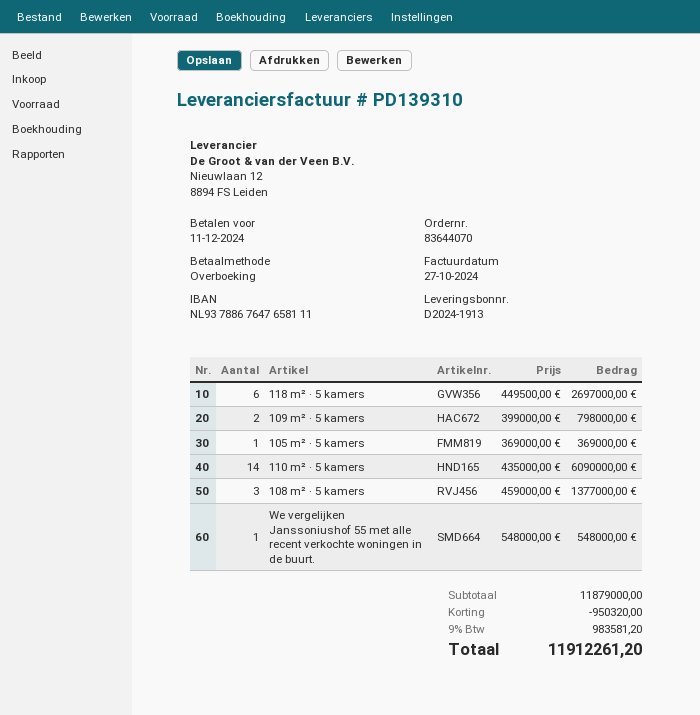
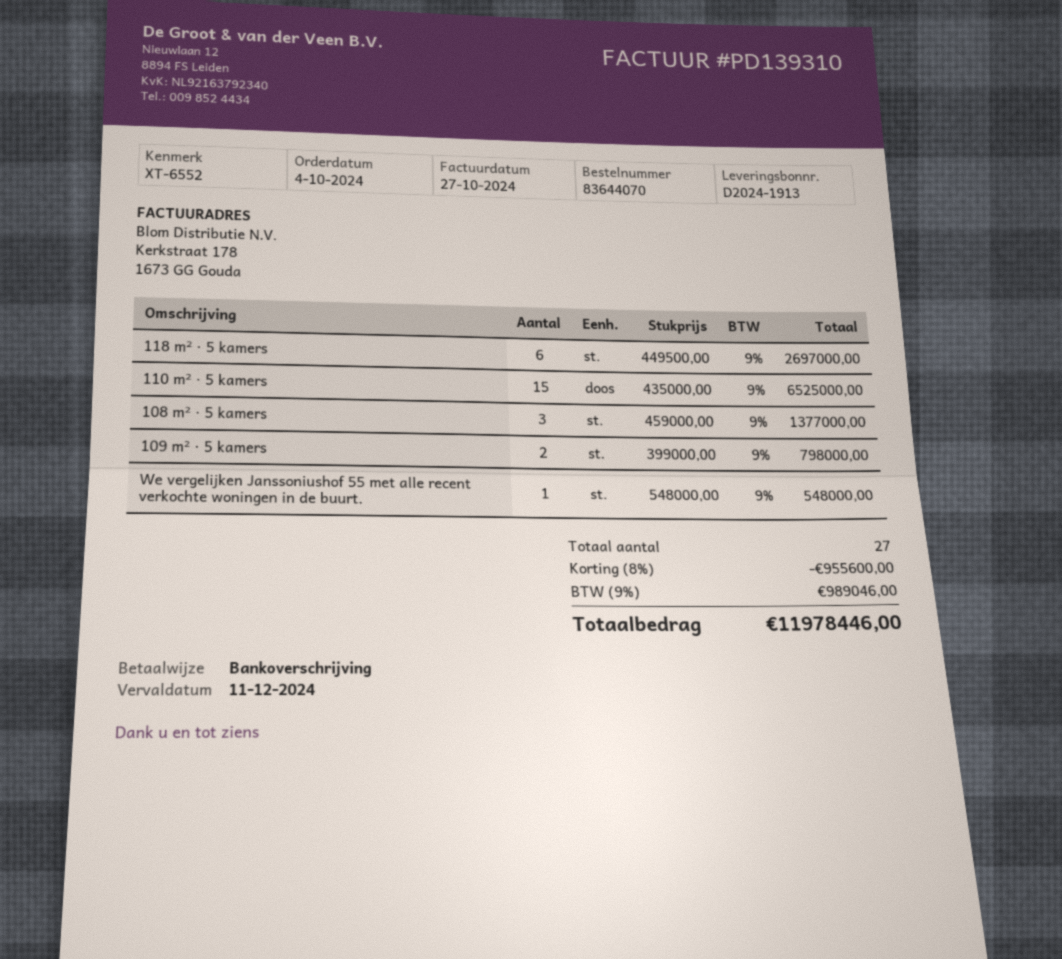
105 m² · 5 kamers: 1 x 369000.00 = 369000.00 -> none
110 m² · 5 kamers: 14 x 435000.00 = 6090000.00 -> 15 x 435000.00 = 6525000.00
discount: 950320.00 -> 955600.00
tax: 9% = 983581.20 -> 9% = 989046.00
total: 11912261.20 -> 11978446.00

